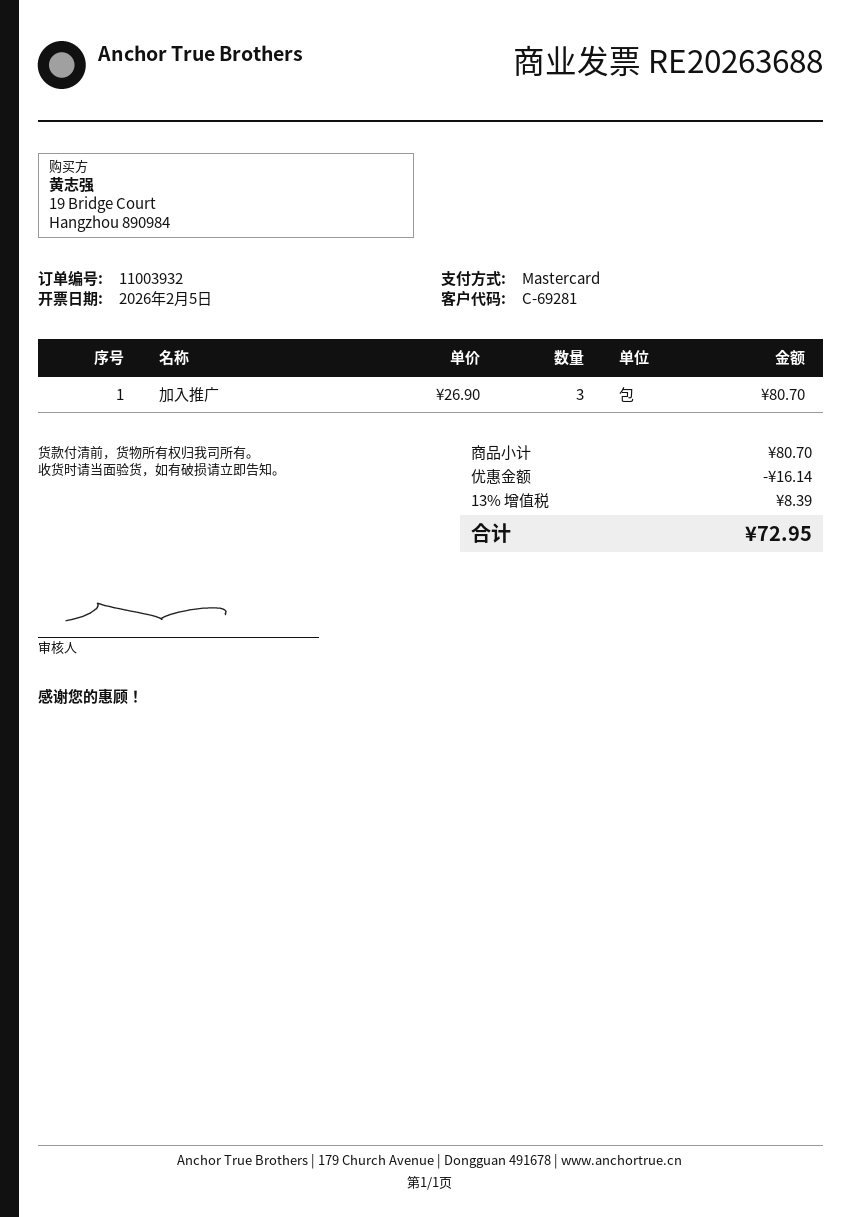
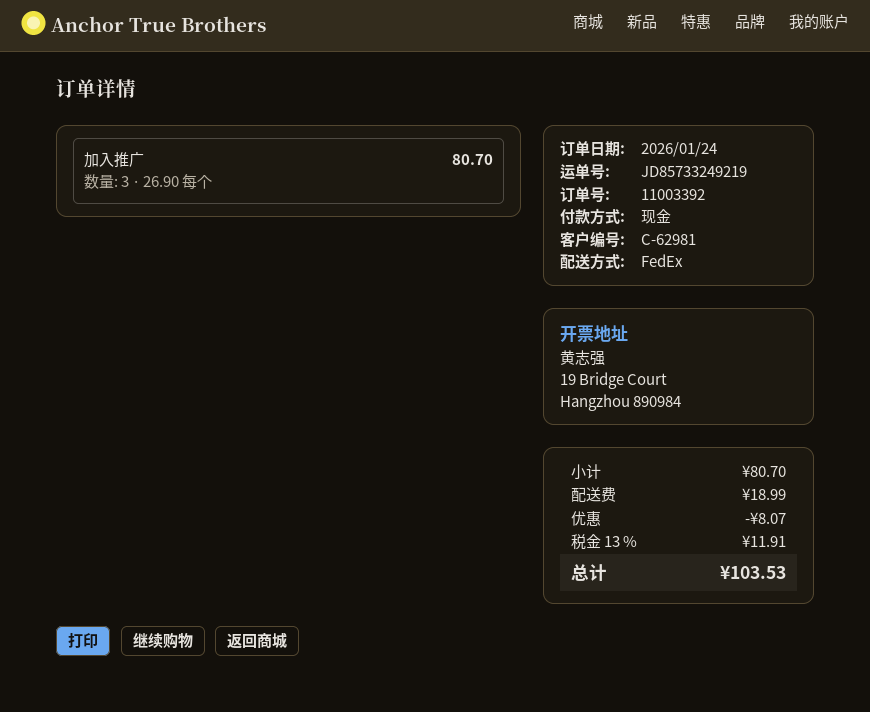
order number: 11003932 -> 11003392
customer number: C-69281 -> C-62981
payment method: Mastercard -> cash
discount: 16.14 -> 8.07
shipping: none -> 18.99
tax: 13% = 8.39 -> 13% = 11.91
total: 72.95 -> 103.53

